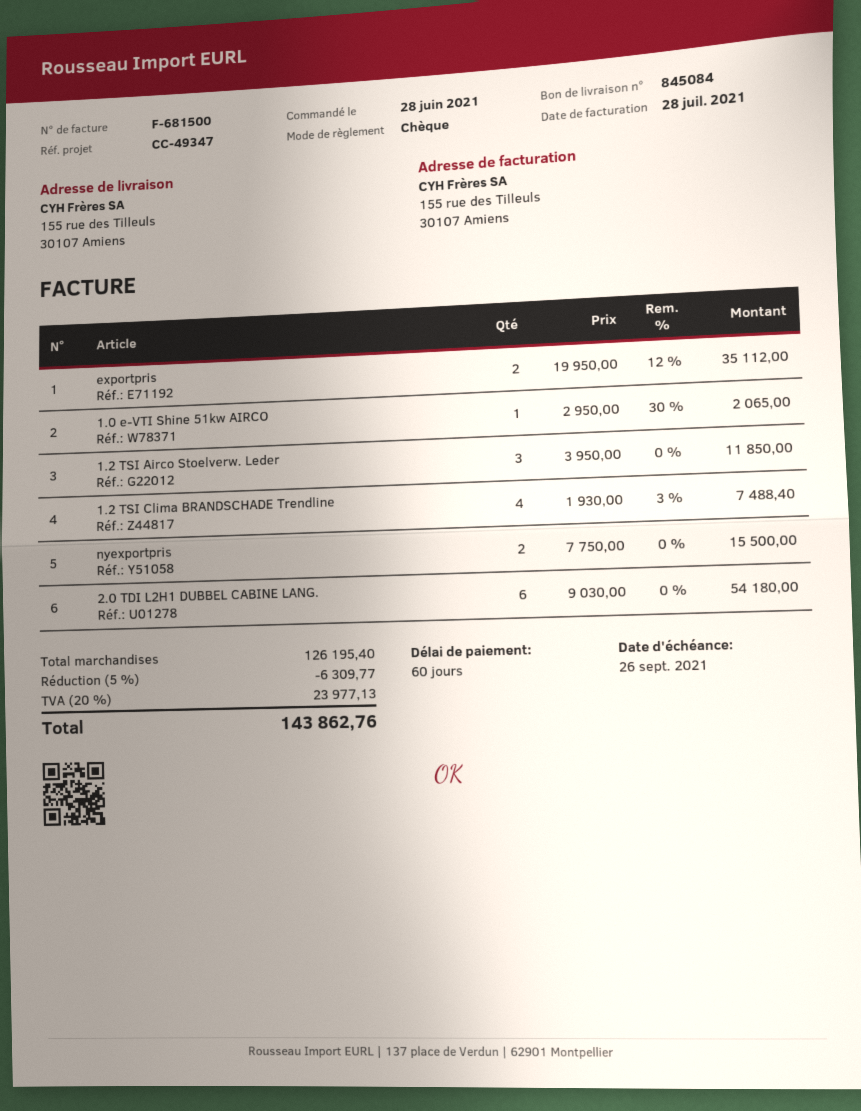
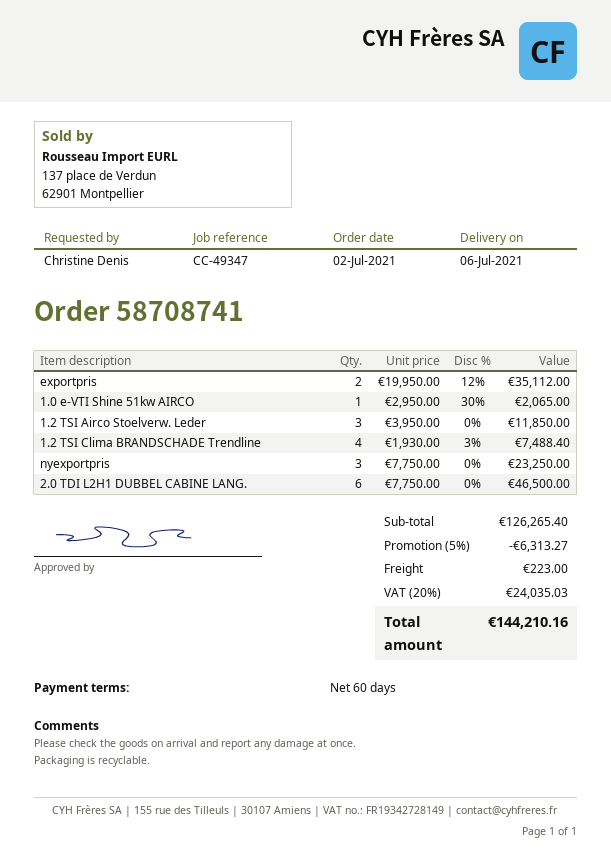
order date: 2021-06-28 -> 2021-07-02
nyexportpris: 2 x 7750.00 = 15500.00 -> 3 x 7750.00 = 23250.00
2.0 TDI L2H1 DUBBEL CABINE LANG.: 6 x 9030.00 = 54180.00 -> 6 x 7750.00 = 46500.00
subtotal: 126195.40 -> 126265.40
discount: 5% = 6309.77 -> 5% = 6313.27
shipping: none -> 223.00
tax: 20% = 23977.13 -> 20% = 24035.03
total: 143862.76 -> 144210.16

